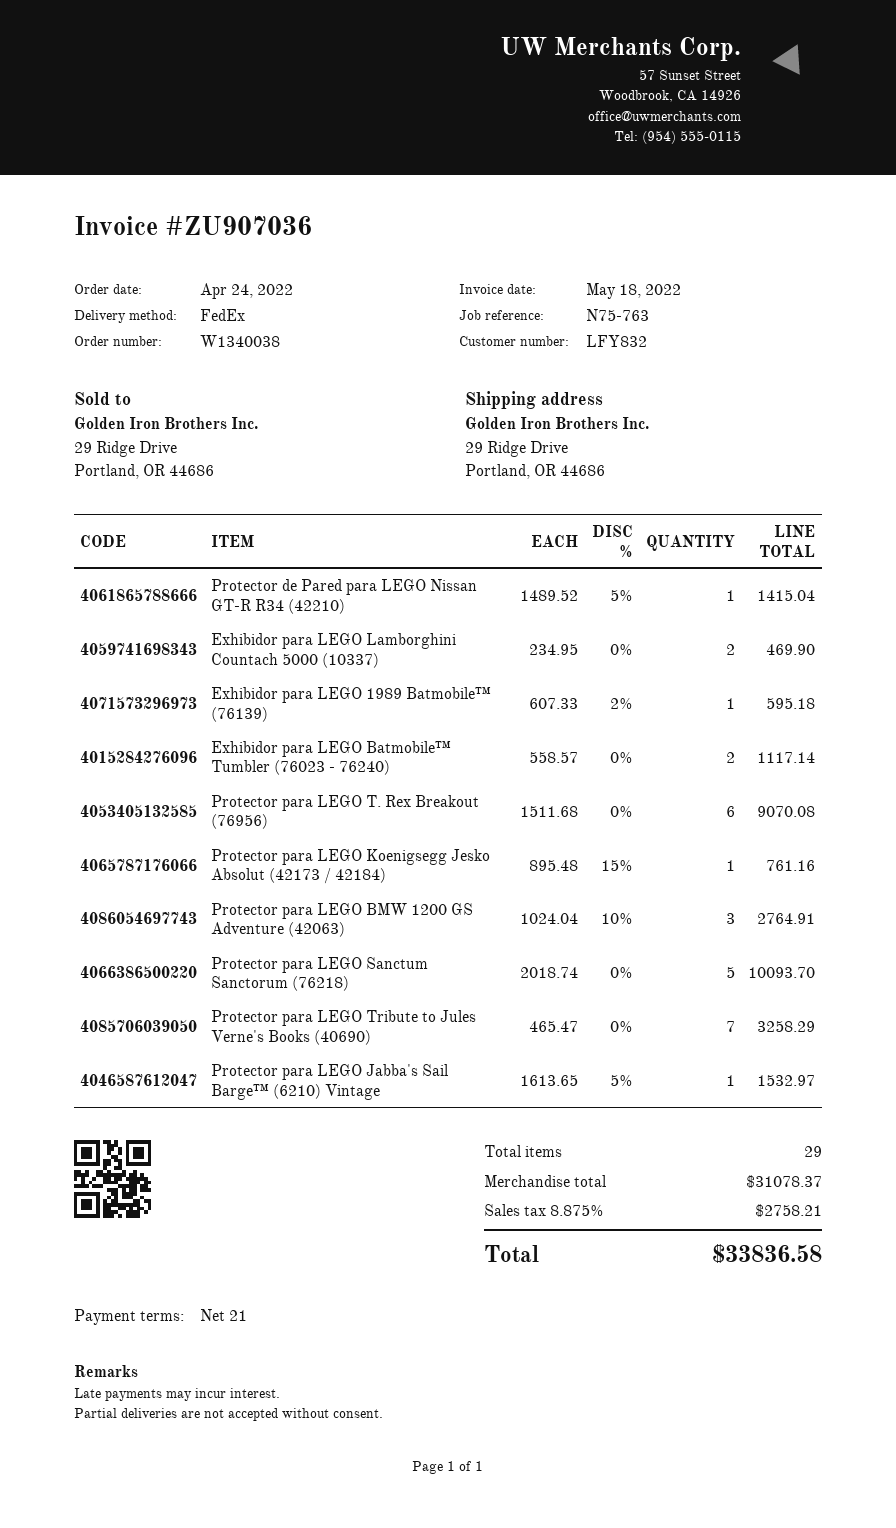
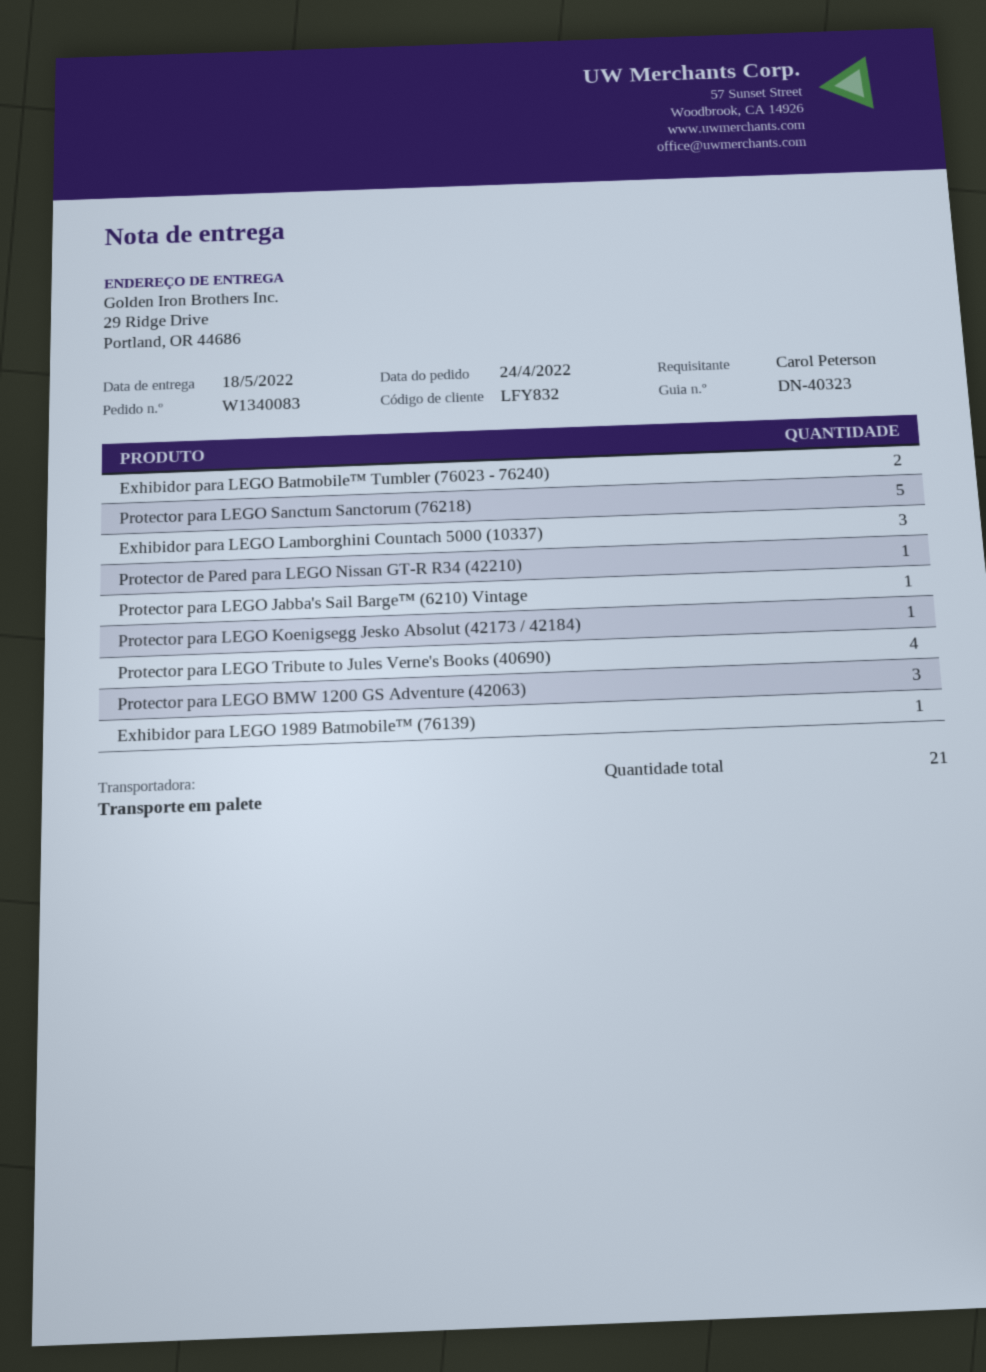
order number: W1340038 -> W1340083
shipping method: FedEx -> pallet freight
Exhibidor para LEGO Lamborghini Countach 5000 (10337): 2 -> 3
Protector para LEGO T. Rex Breakout (76956): 6 -> none
Protector para LEGO Tribute to Jules Verne's Books (40690): 7 -> 4
total quantity: 29 -> 21

